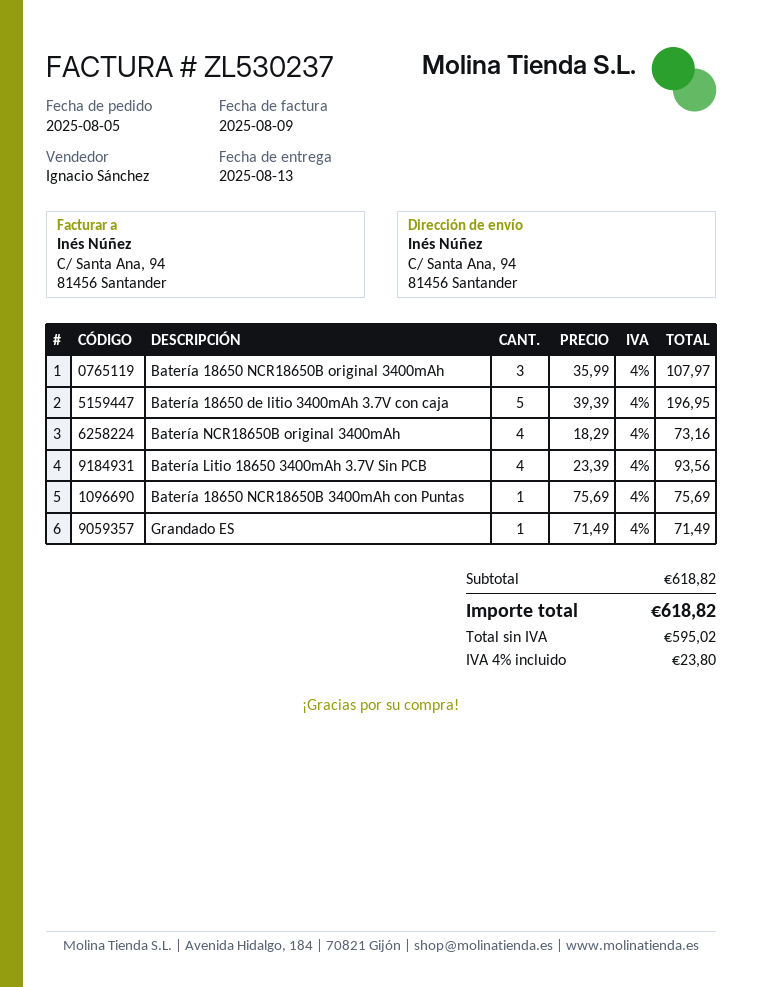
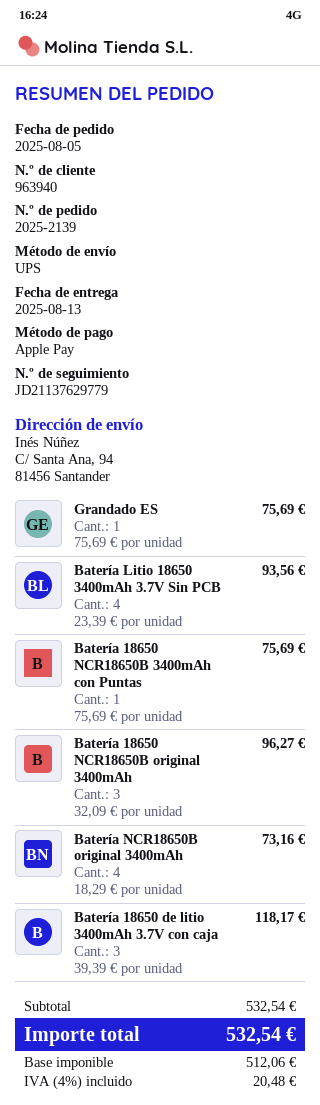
Batería 18650 NCR18650B original 3400mAh: 3 x 35.99 = 107.97 -> 3 x 32.09 = 96.27
Batería 18650 de litio 3400mAh 3.7V con caja: 5 x 39.39 = 196.95 -> 3 x 39.39 = 118.17
Grandado ES: 1 x 71.49 = 71.49 -> 1 x 75.69 = 75.69
subtotal: 618.82 -> 532.54
net: 595.02 -> 512.06
tax: 4% = 23.80 -> 4% = 20.48
total: 618.82 -> 532.54

